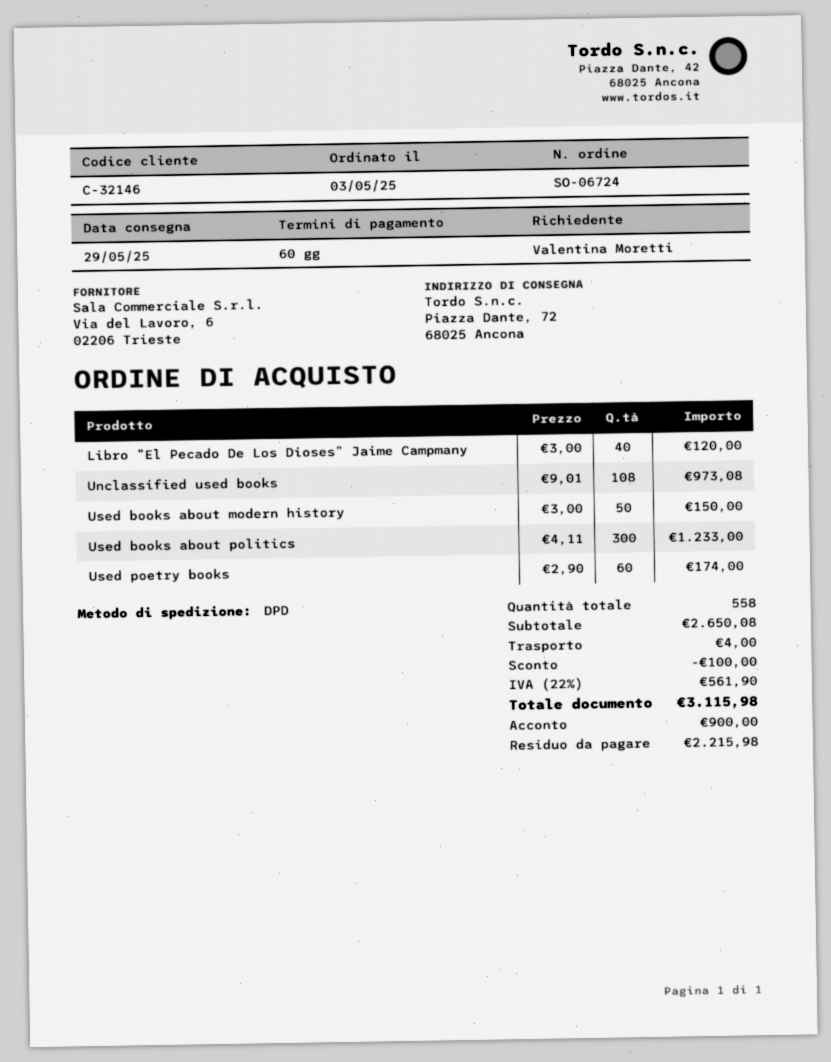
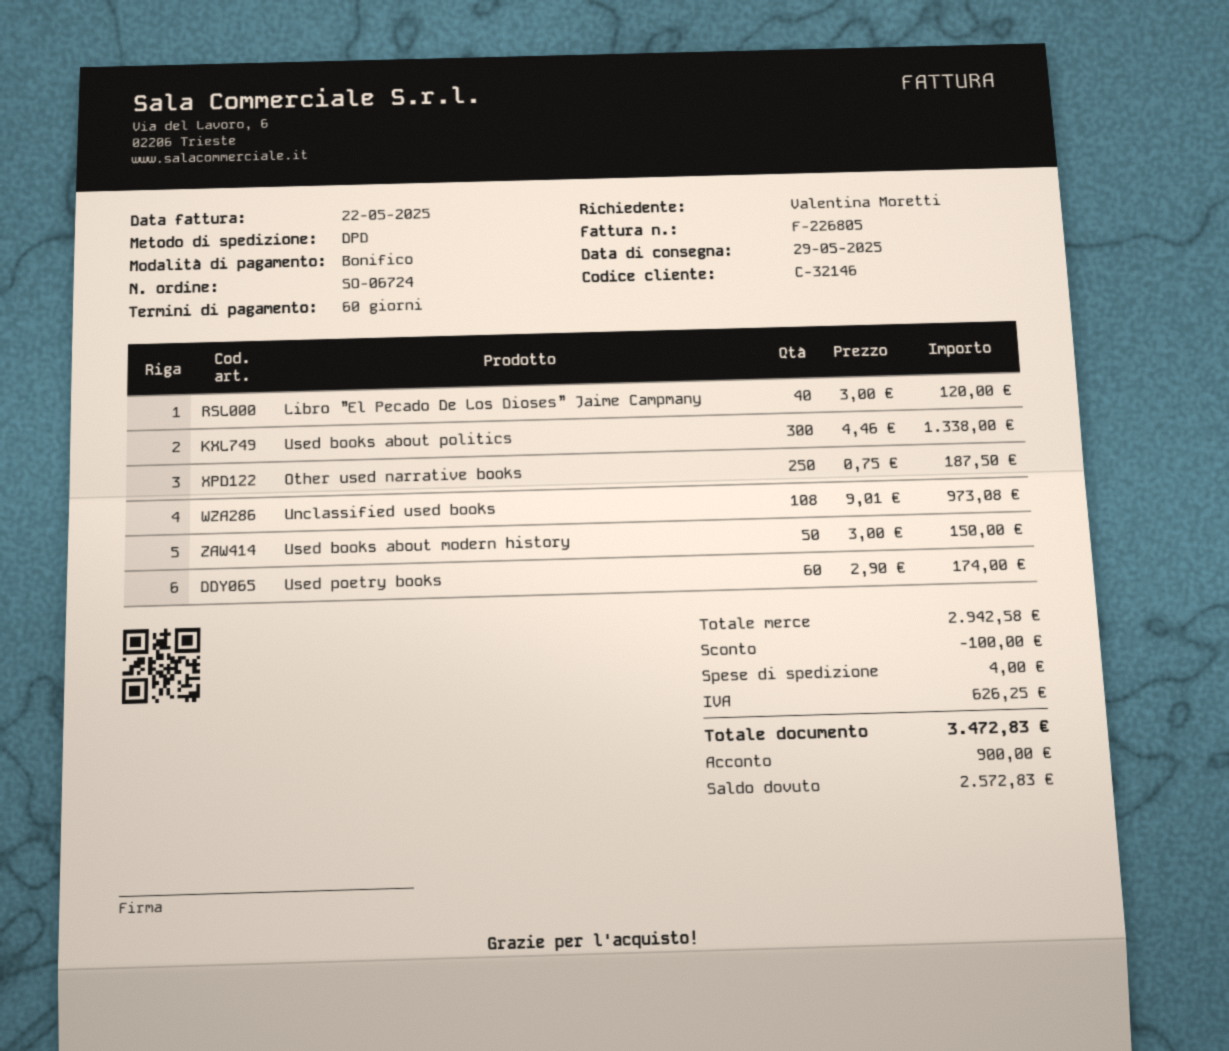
Used books about politics: 300 x 4.11 = 1233.00 -> 300 x 4.46 = 1338.00
Other used narrative books: none -> 250 x 0.75 = 187.50
subtotal: 2650.08 -> 2942.58
tax: 561.90 -> 626.25
total: 3115.98 -> 3472.83
balance: 2215.98 -> 2572.83

